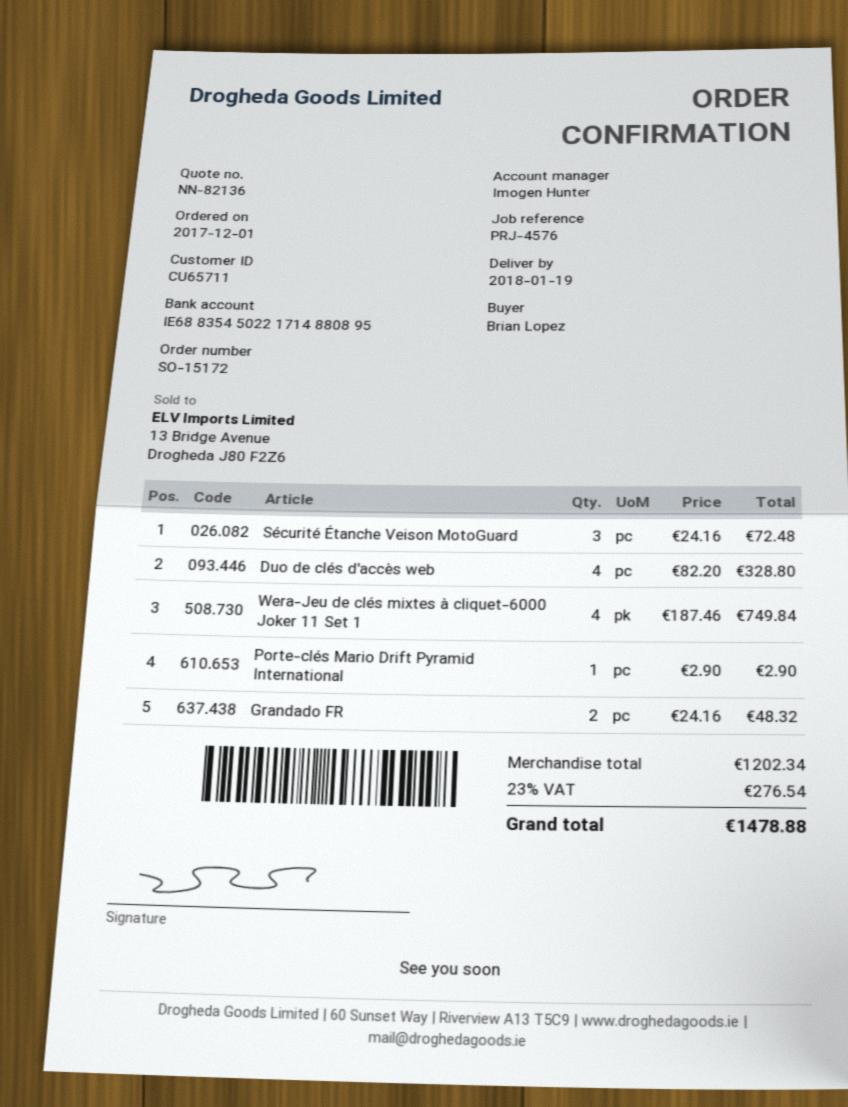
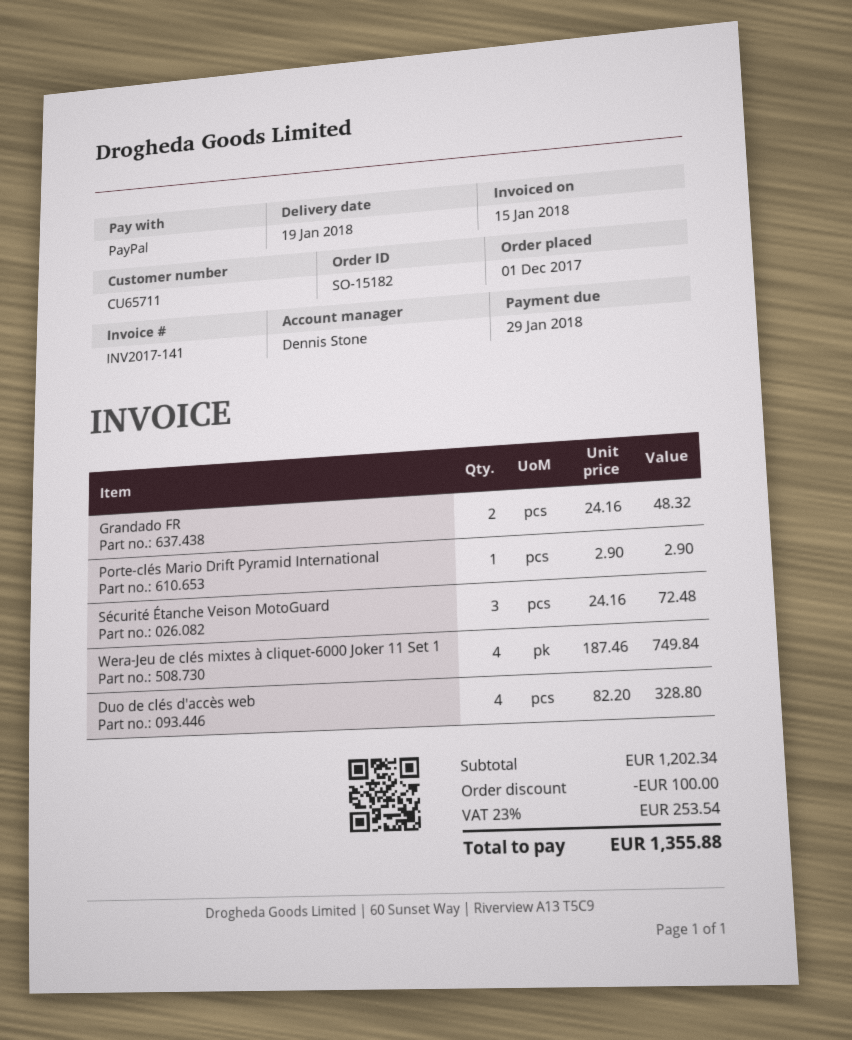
order number: SO-15172 -> SO-15182
sales rep: Imogen Hunter -> Dennis Stone
discount: none -> 100.00
tax: 23% = 276.54 -> 23% = 253.54
total: 1478.88 -> 1355.88

